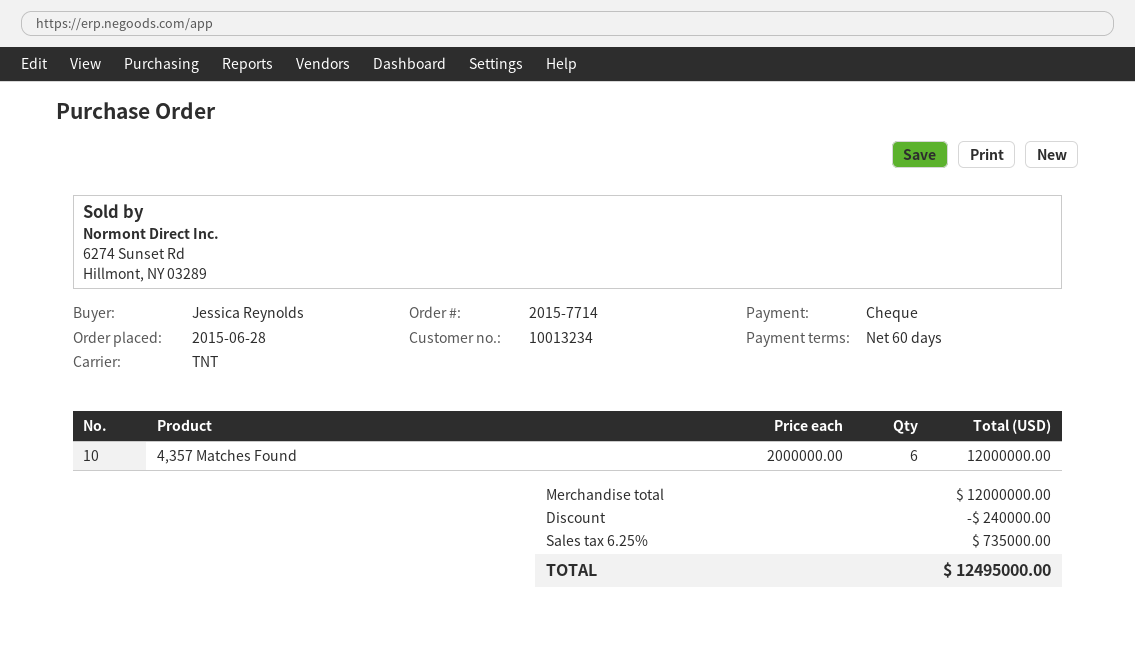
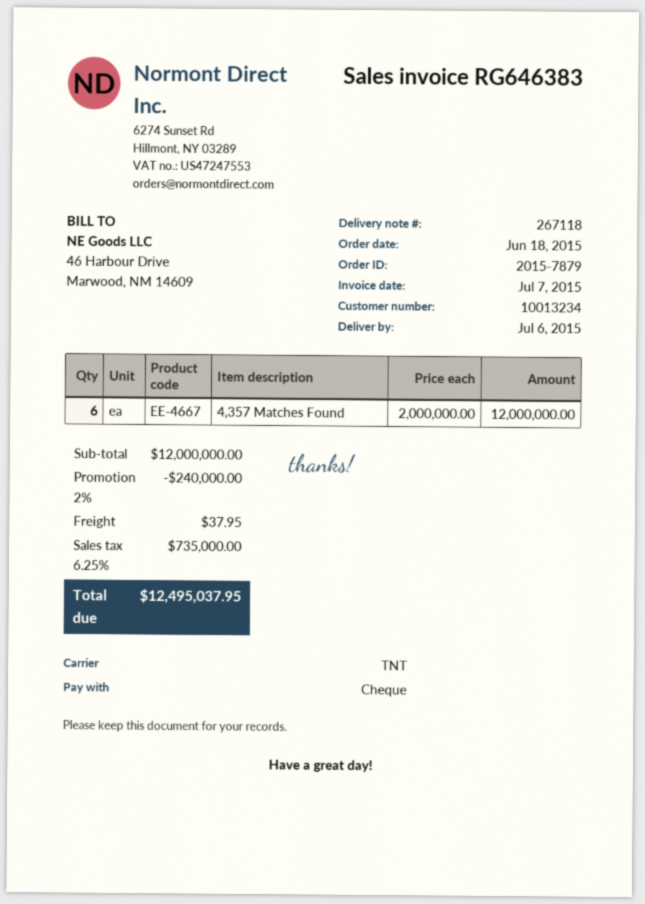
order number: 2015-7714 -> 2015-7879
order date: 2015-06-28 -> 2015-06-18
shipping: none -> 37.95
total: 12495000.00 -> 12495037.95

